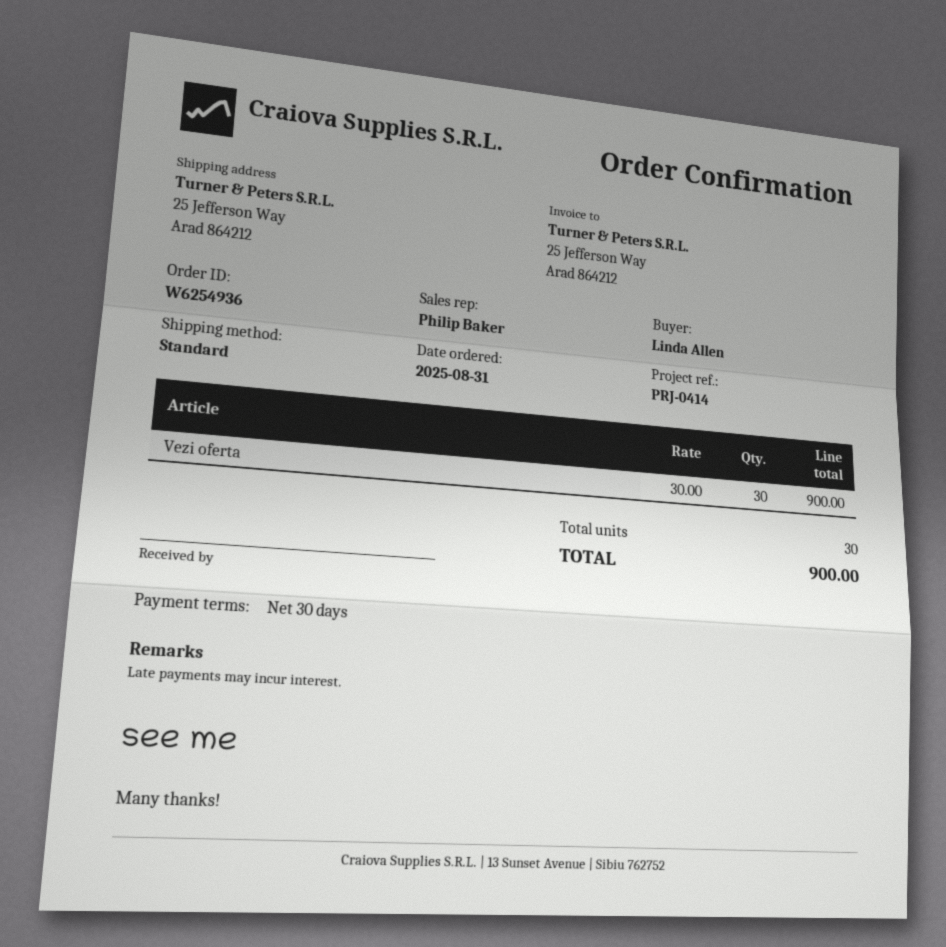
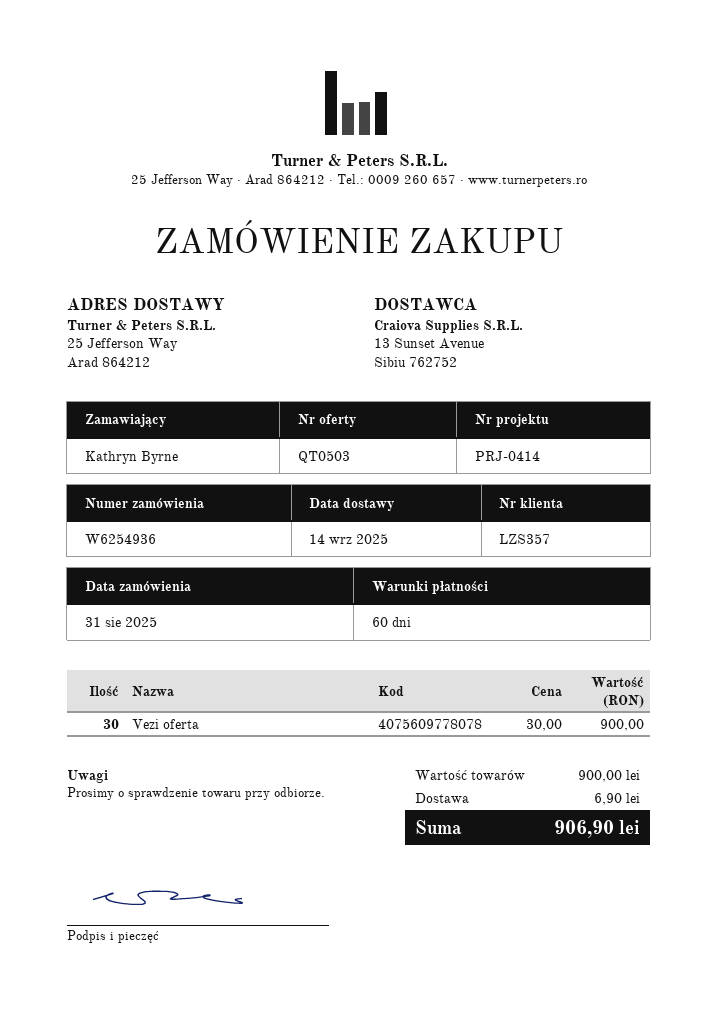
payment terms: 30 days -> 60 days
ordered by: Linda Allen -> Kathryn Byrne
shipping: none -> 6.90
total: 900.00 -> 906.90

